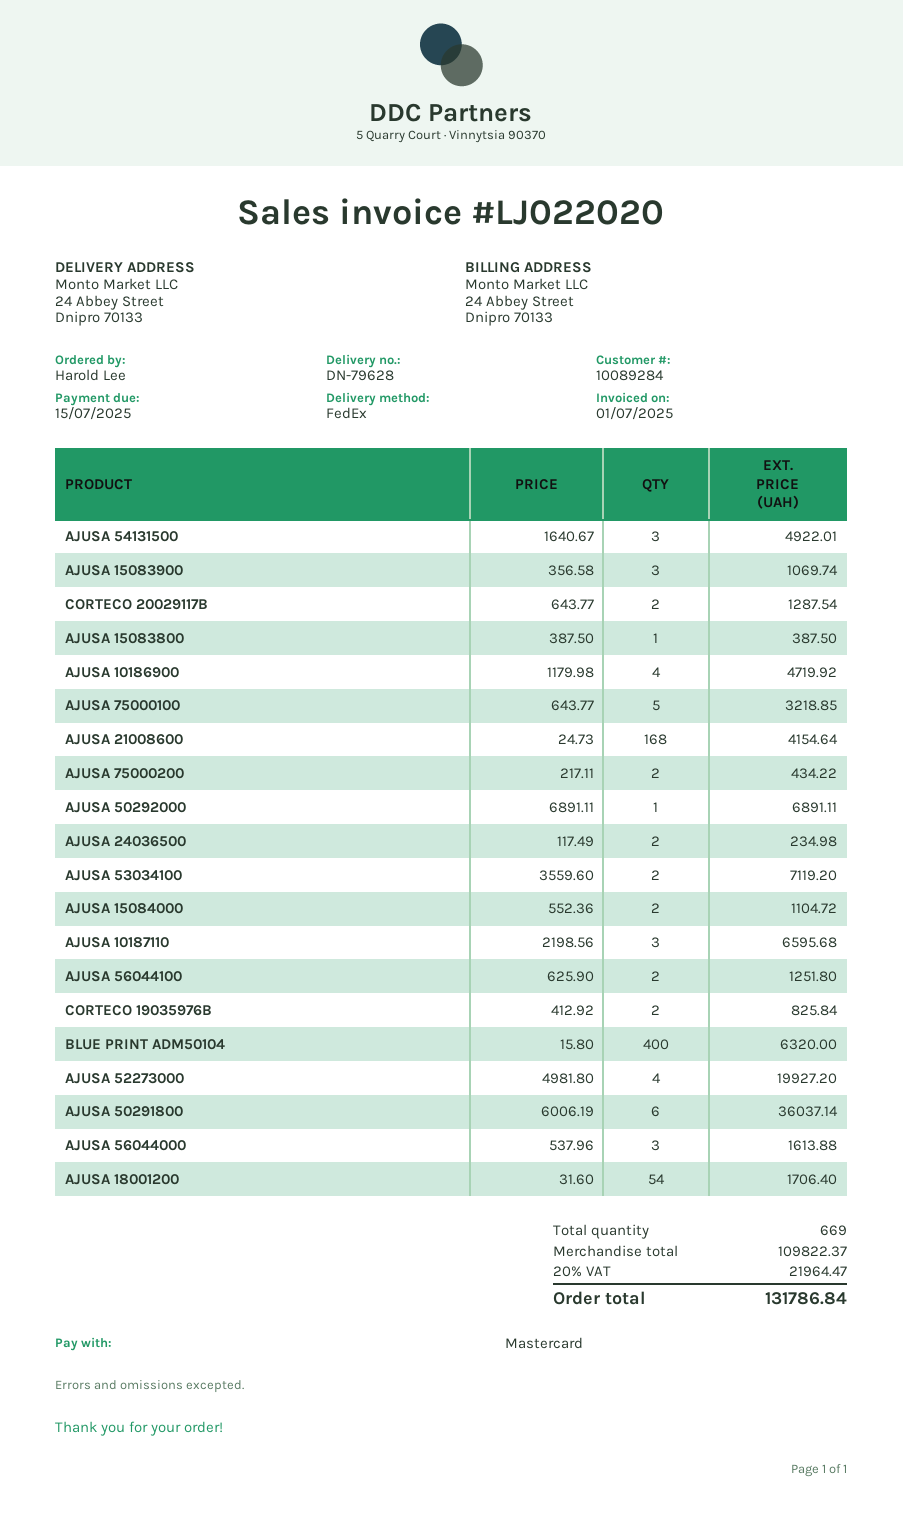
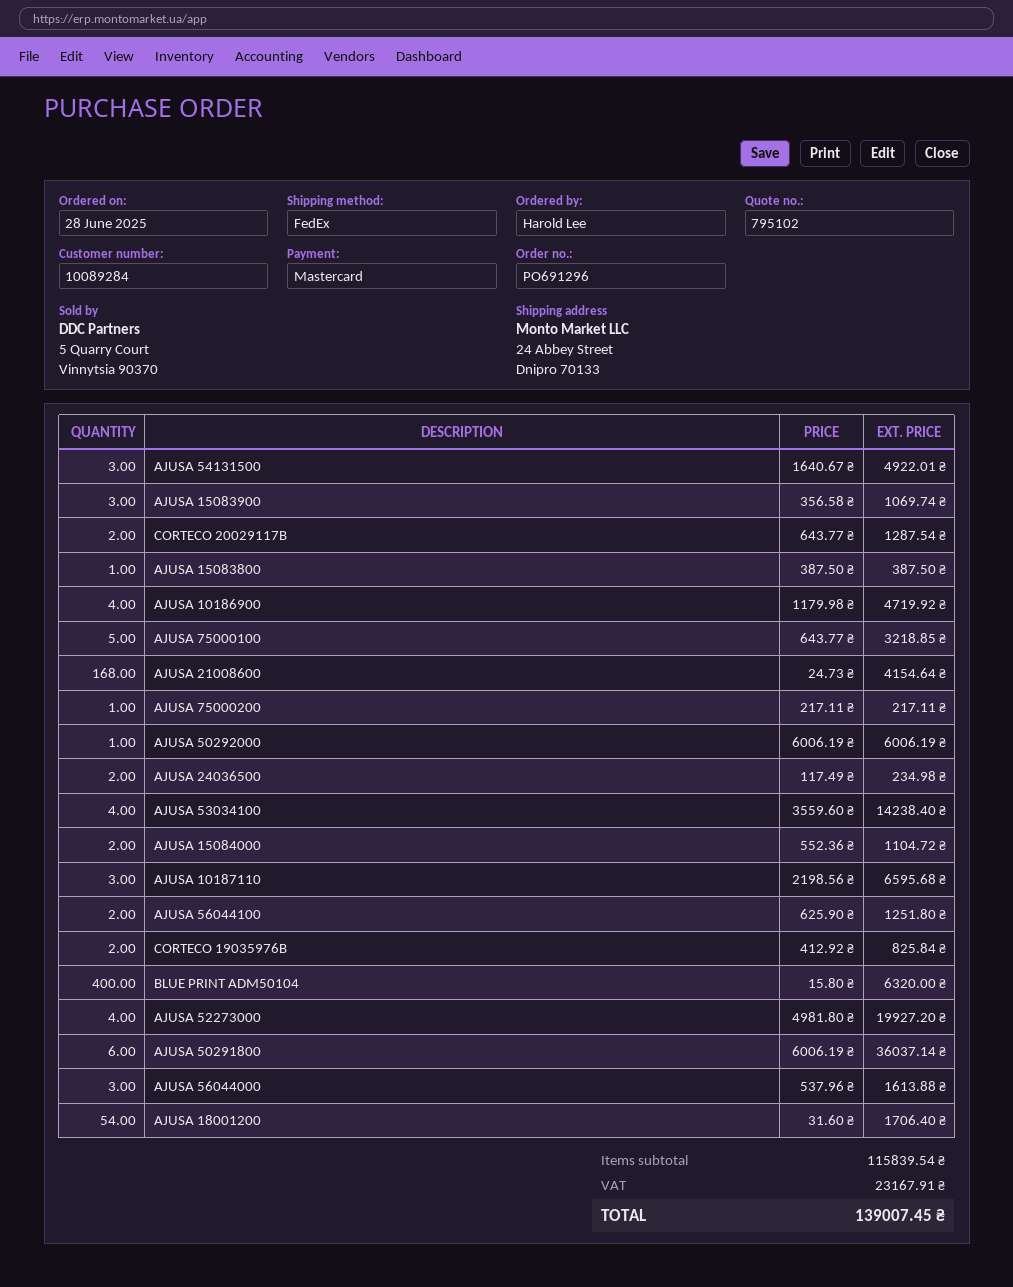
AJUSA 75000200: 2 x 217.11 = 434.22 -> 1 x 217.11 = 217.11
AJUSA 50292000: 1 x 6891.11 = 6891.11 -> 1 x 6006.19 = 6006.19
AJUSA 53034100: 2 x 3559.60 = 7119.20 -> 4 x 3559.60 = 14238.40
subtotal: 109822.37 -> 115839.54
tax: 21964.47 -> 23167.91
total: 131786.84 -> 139007.45

